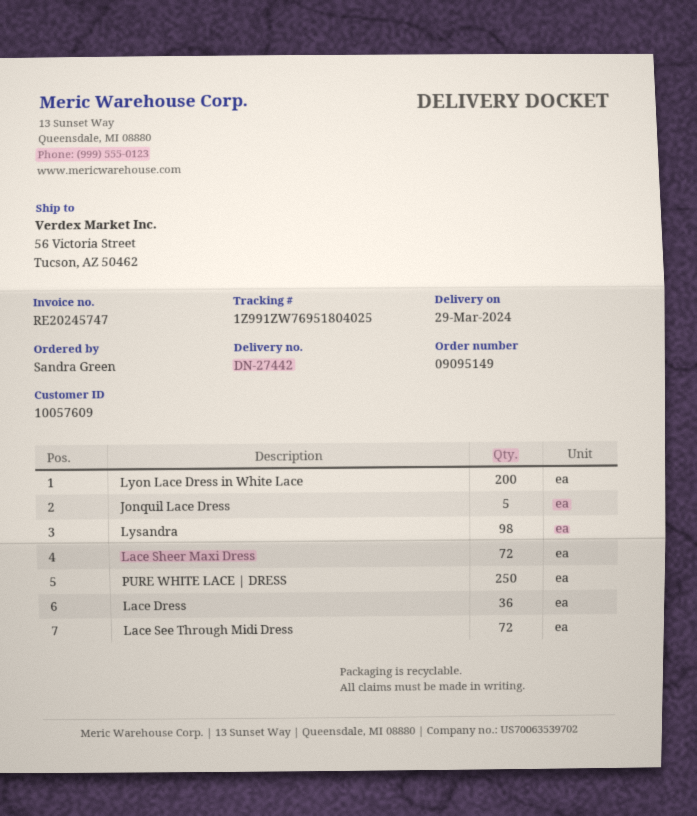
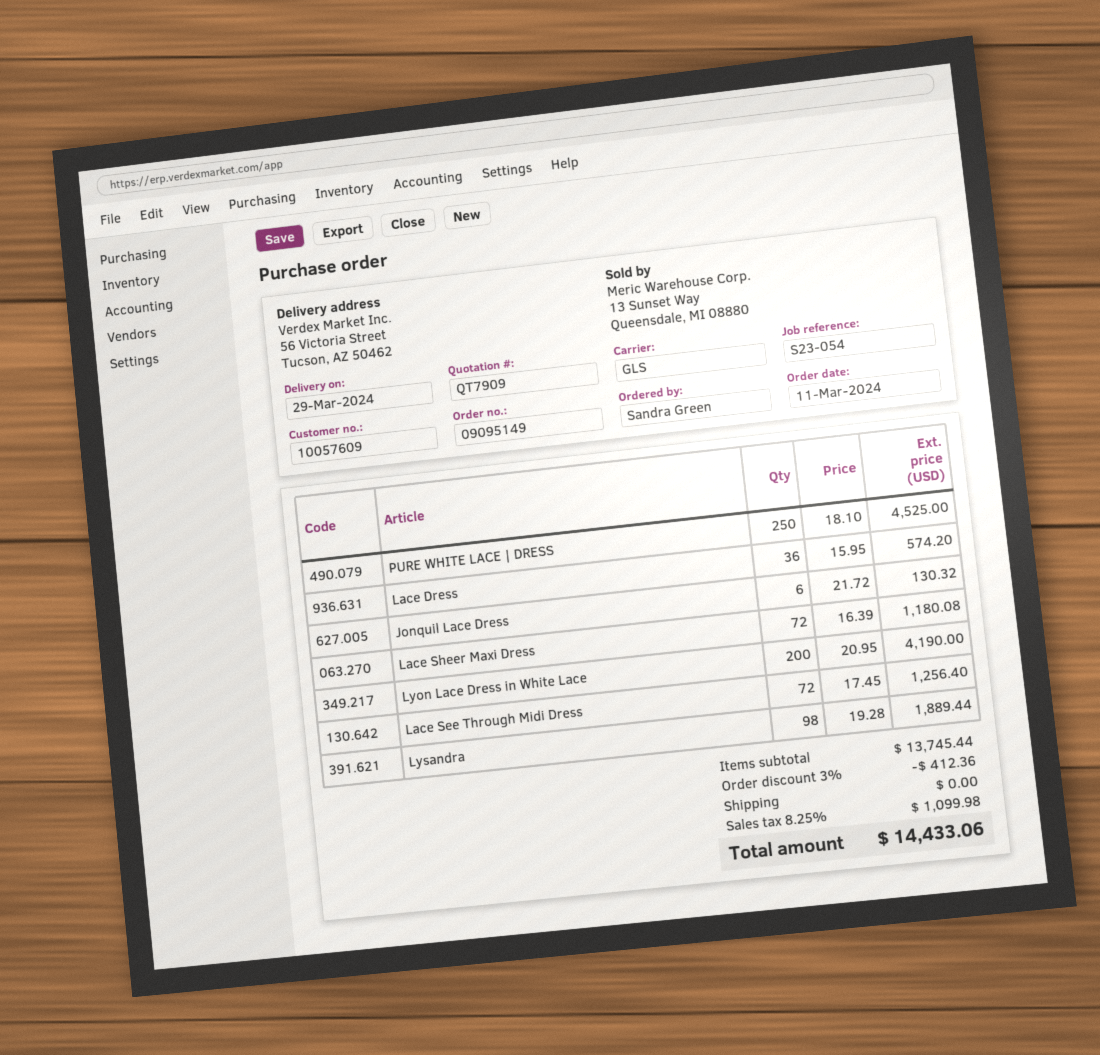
Jonquil Lace Dress: 5 -> 6

